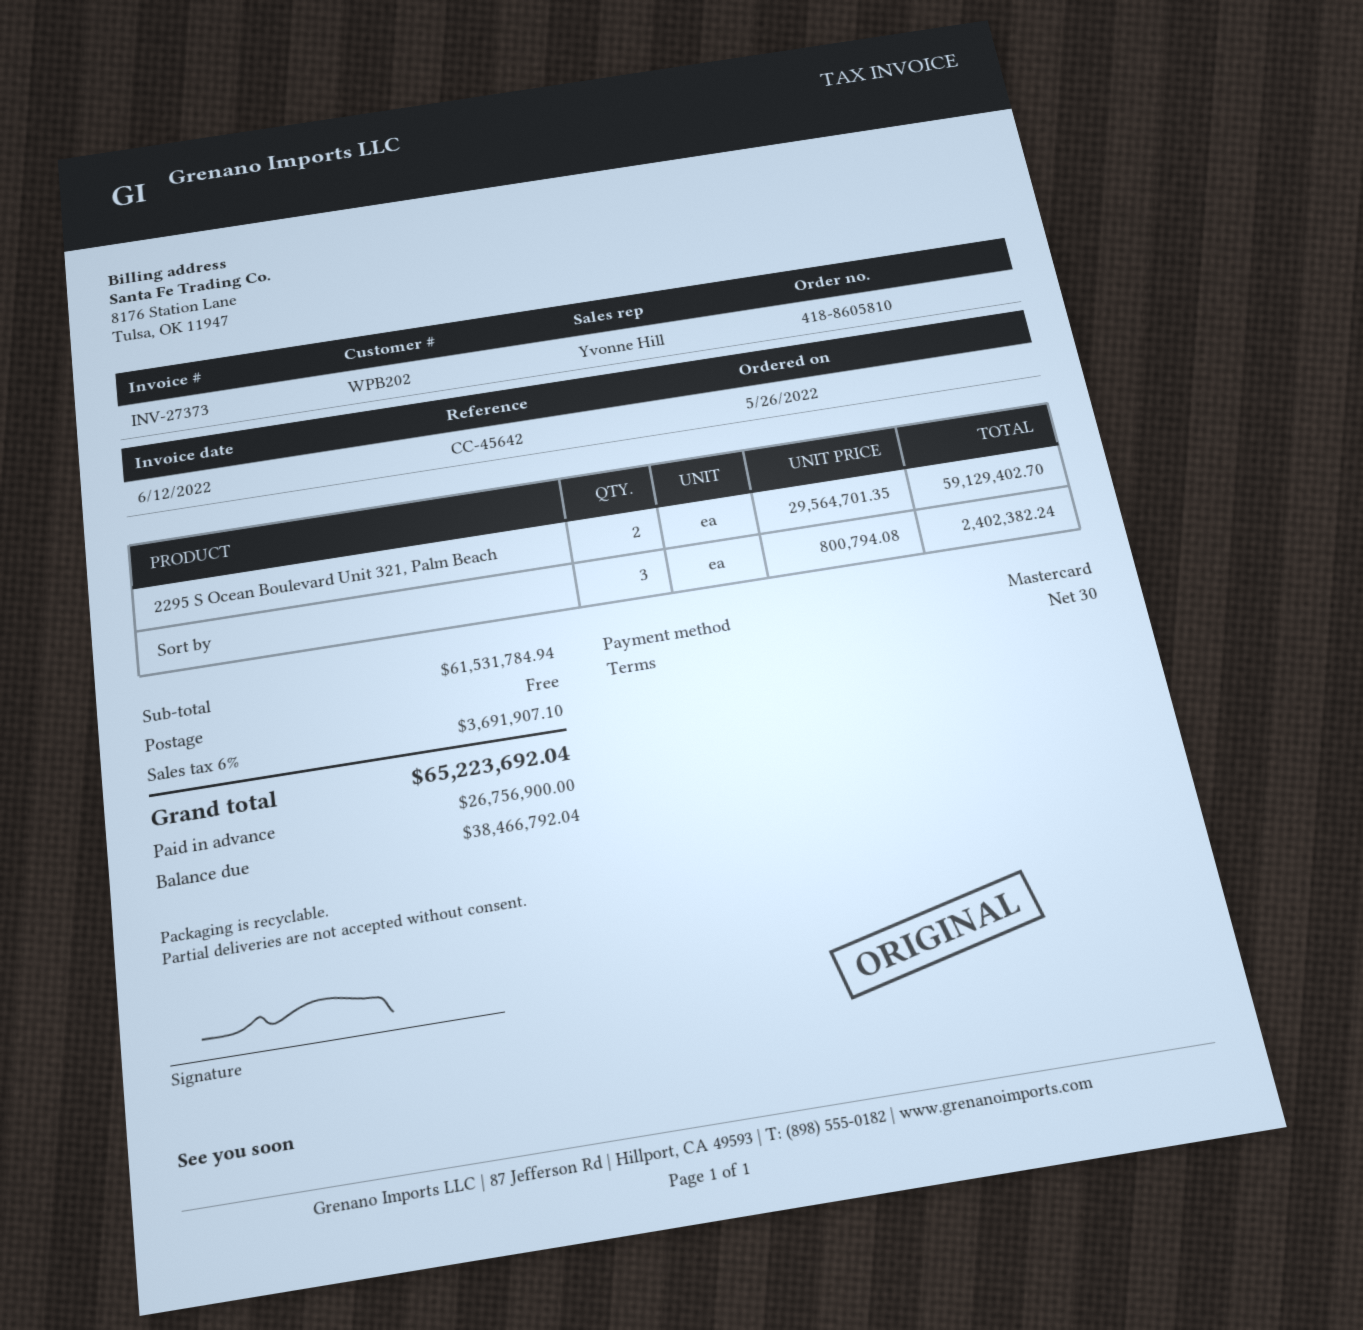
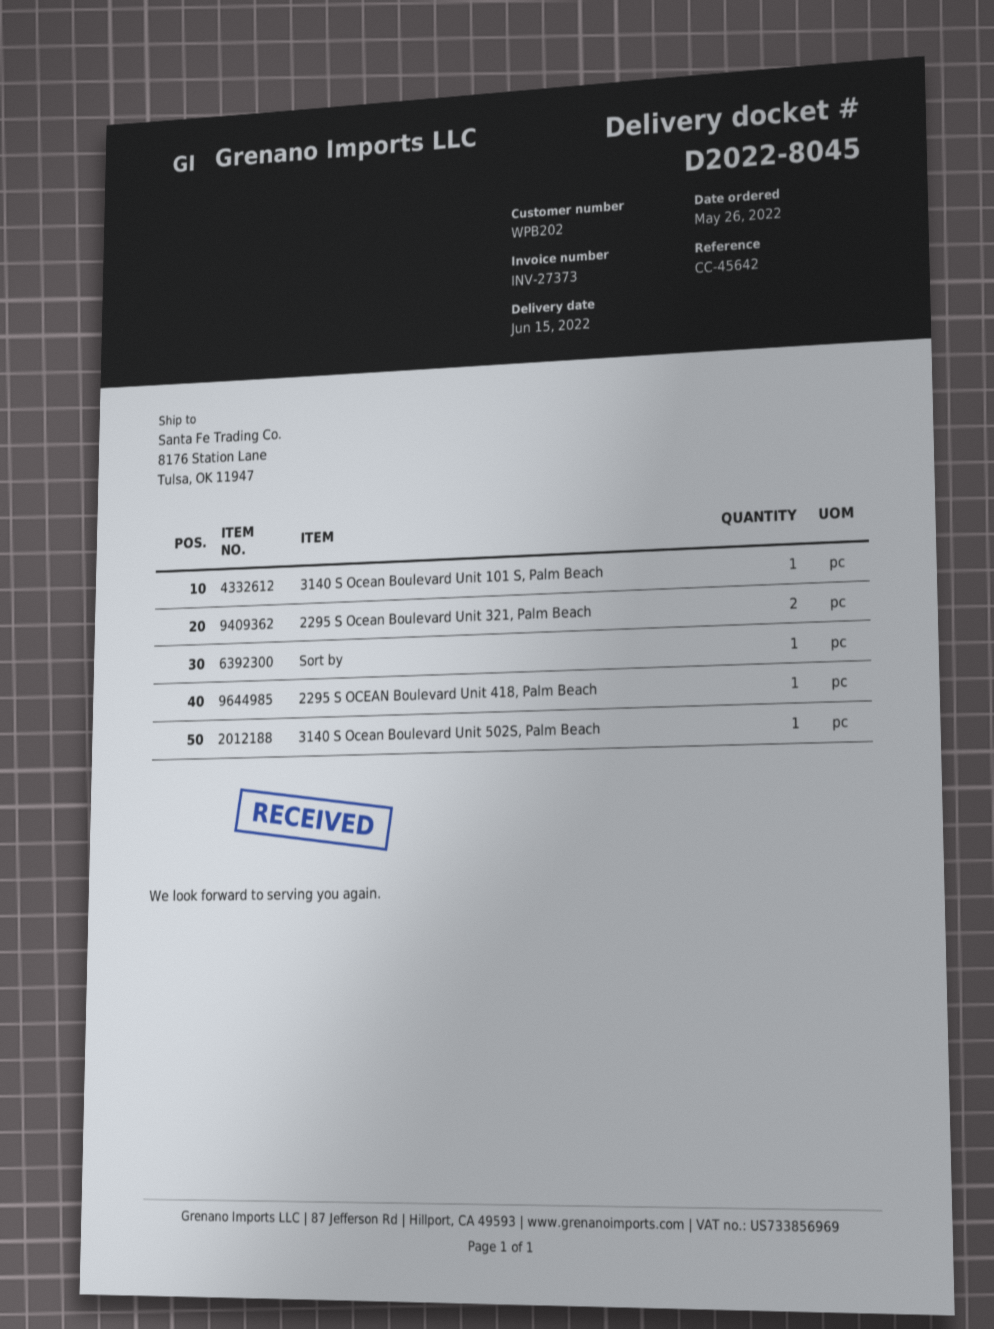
Sort by: 3 -> 1
3140 S Ocean Boulevard Unit 101 S, Palm Beach: none -> 1
2295 S OCEAN Boulevard Unit 418, Palm Beach: none -> 1
3140 S Ocean Boulevard Unit 502S, Palm Beach: none -> 1

